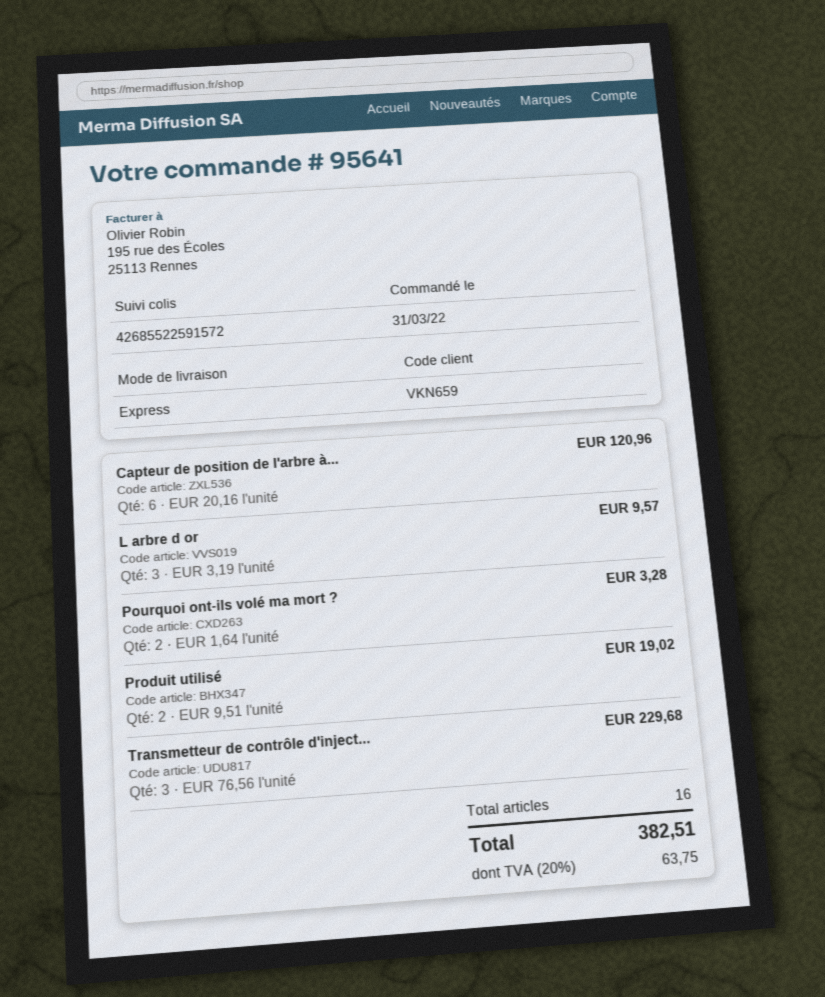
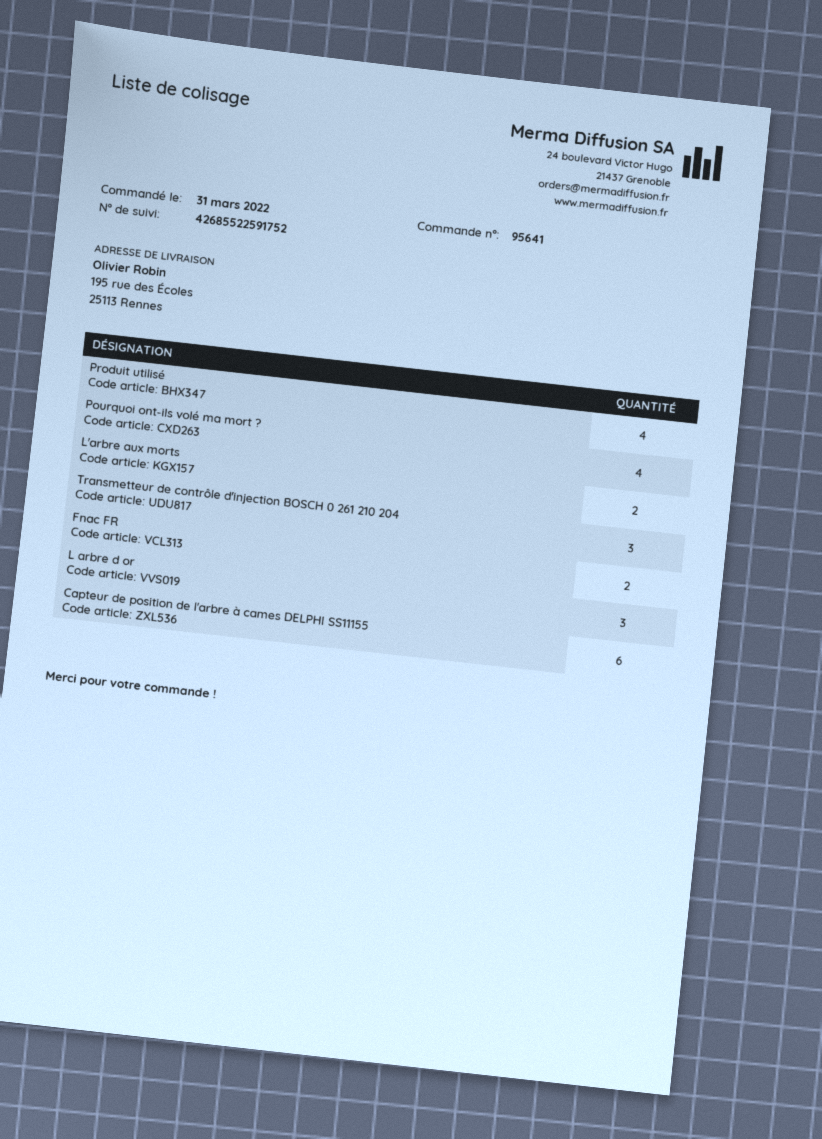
tracking number: 42685522591572 -> 42685522591752
Pourquoi ont-ils volé ma mort ?: 2 -> 4
Produit utilisé: 2 -> 4
L'arbre aux morts: none -> 2
Fnac FR: none -> 2

